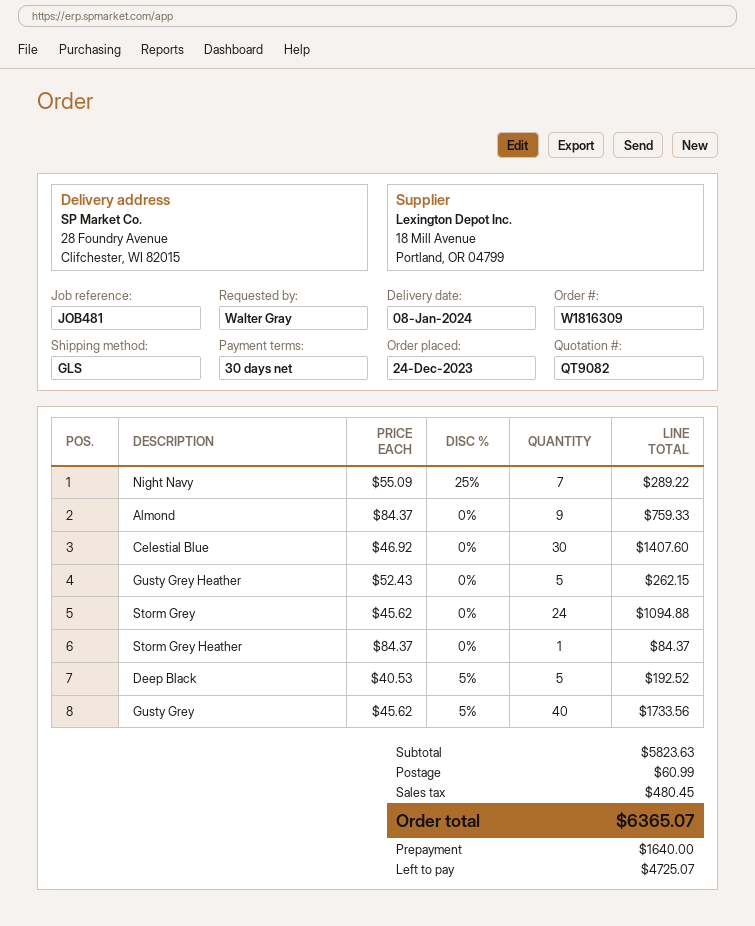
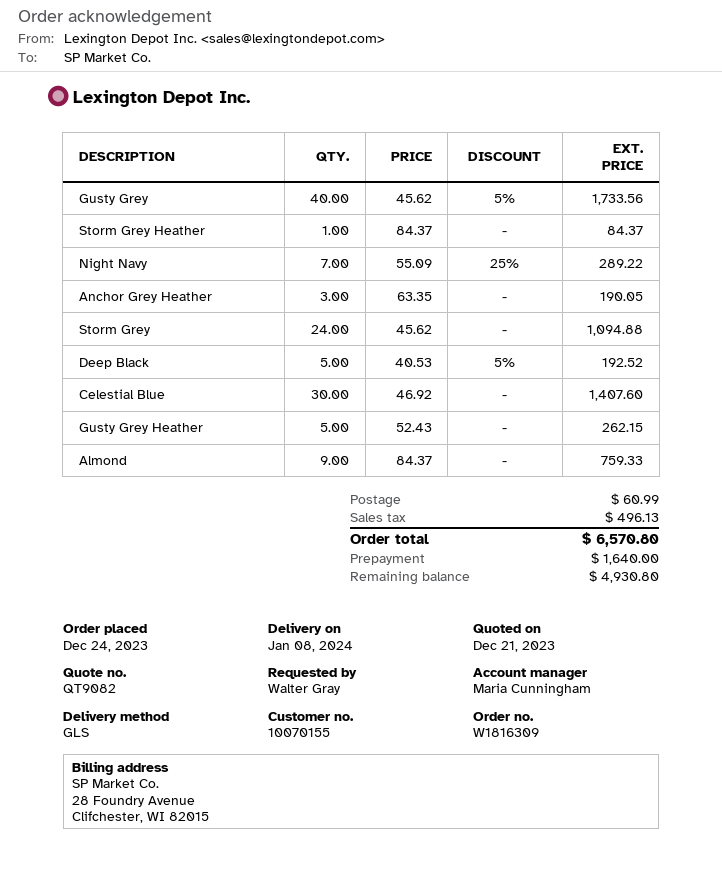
Anchor Grey Heather: none -> 3 x 63.35 = 190.05
tax: 480.45 -> 496.13
total: 6365.07 -> 6570.80
balance: 4725.07 -> 4930.80

